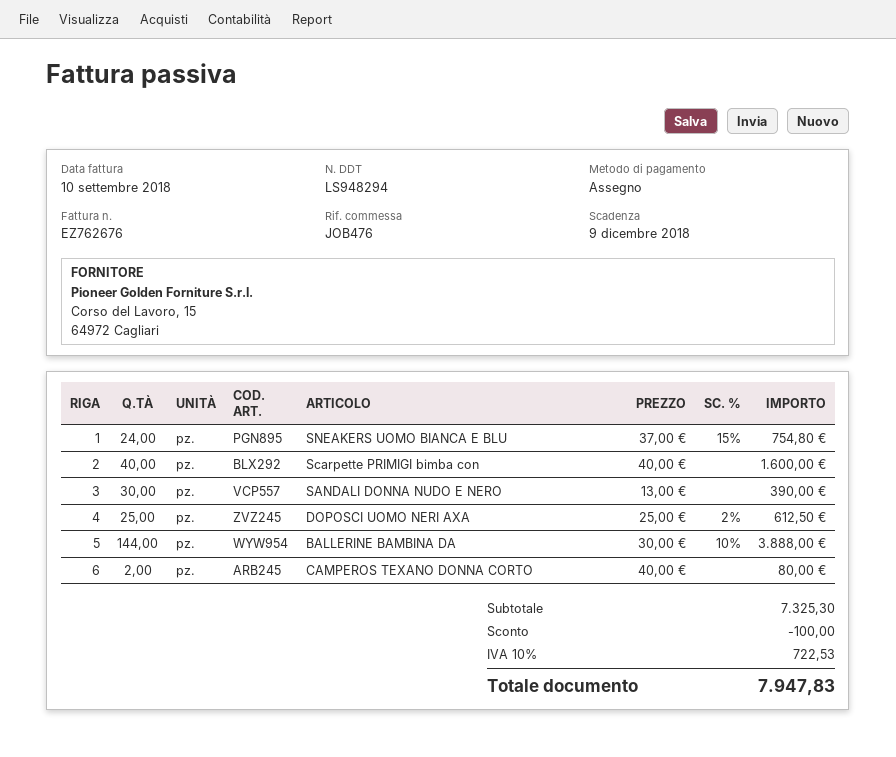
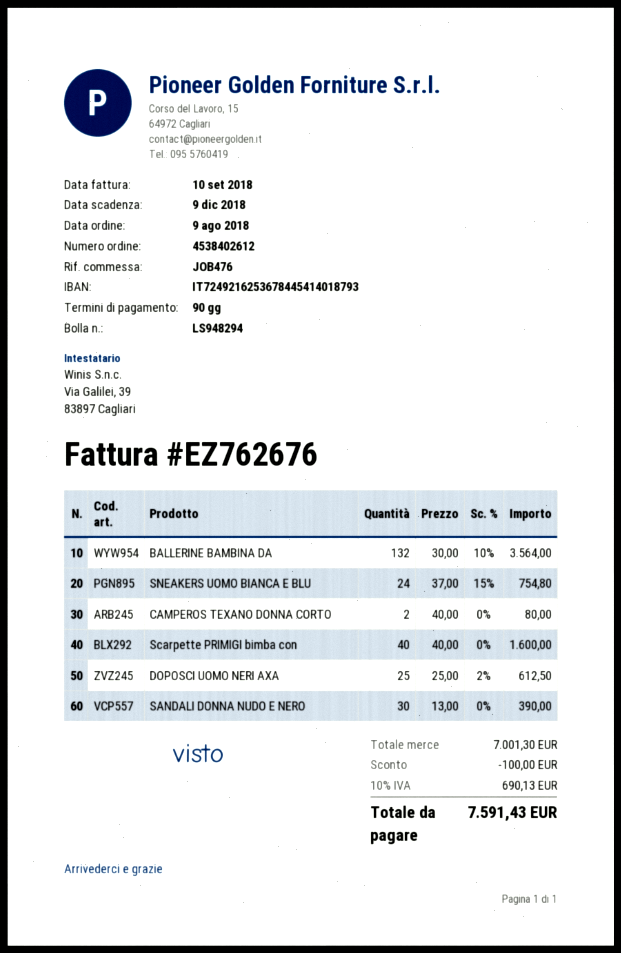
BALLERINE BAMBINA DA: 144 x 30.00 - 10% = 3888.00 -> 132 x 30.00 - 10% = 3564.00
subtotal: 7325.30 -> 7001.30
tax: 10% = 722.53 -> 10% = 690.13
total: 7947.83 -> 7591.43

